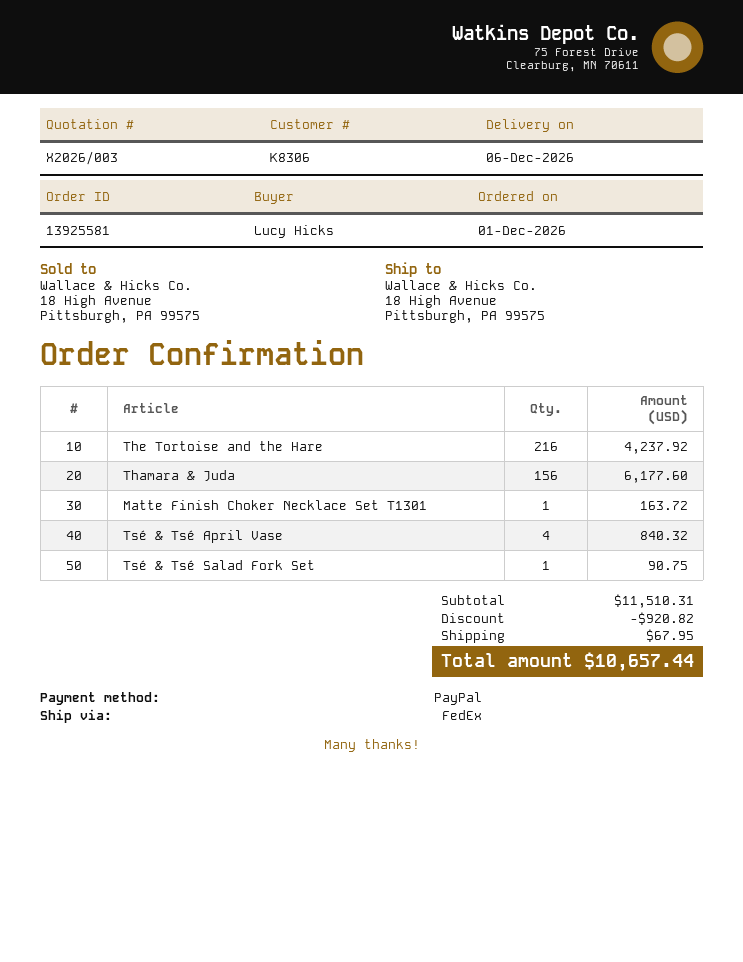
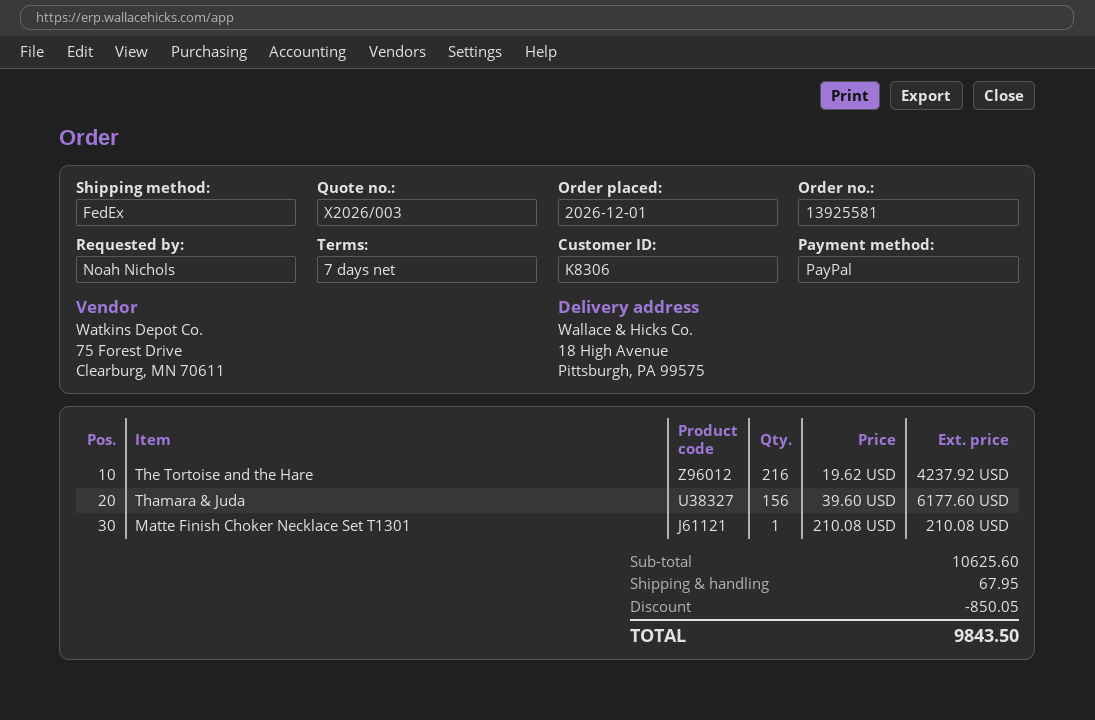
ordered by: Lucy Hicks -> Noah Nichols
Matte Finish Choker Necklace Set T1301: 1 for 163.72 -> 1 for 210.08
Tsé & Tsé April Vase: 4 for 840.32 -> none
Tsé & Tsé Salad Fork Set: 1 for 90.75 -> none
subtotal: 11510.31 -> 10625.60
discount: 920.82 -> 850.05
total: 10657.44 -> 9843.50

